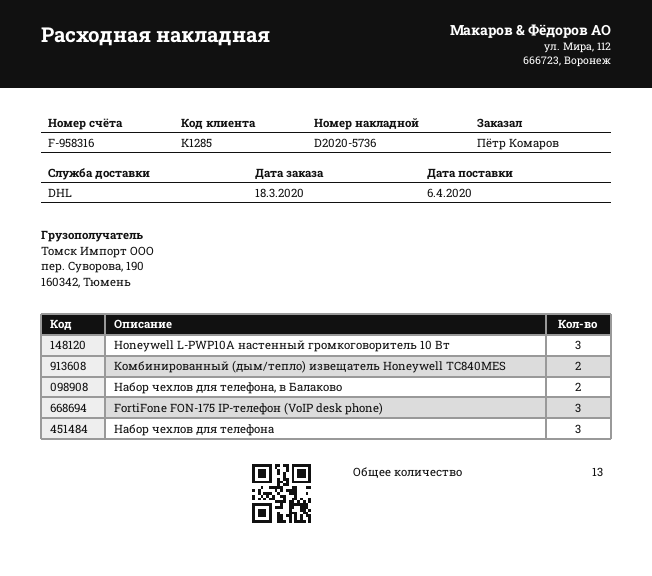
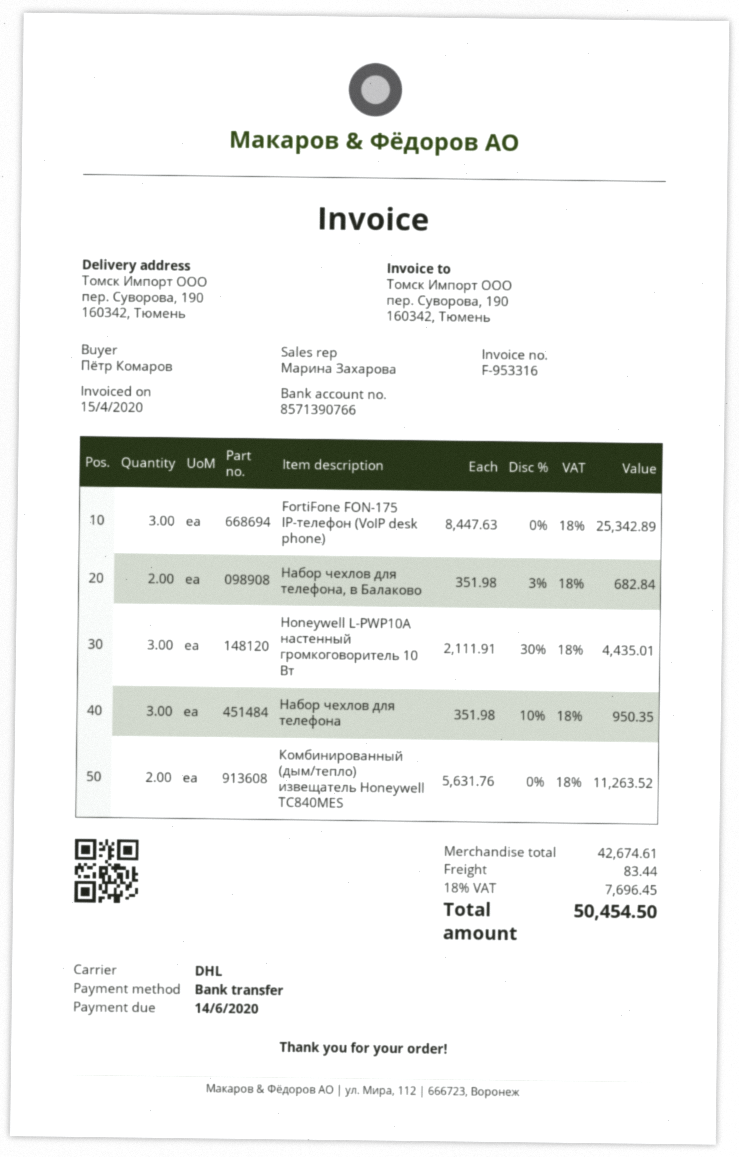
invoice number: F-958316 -> F-953316

